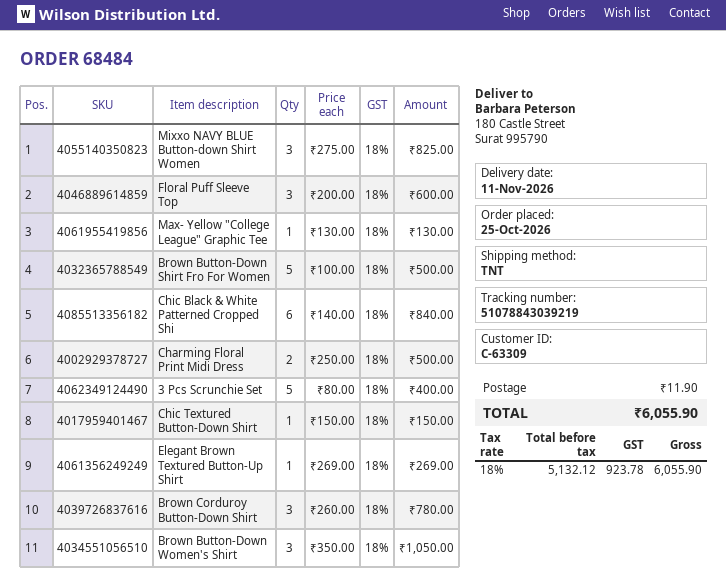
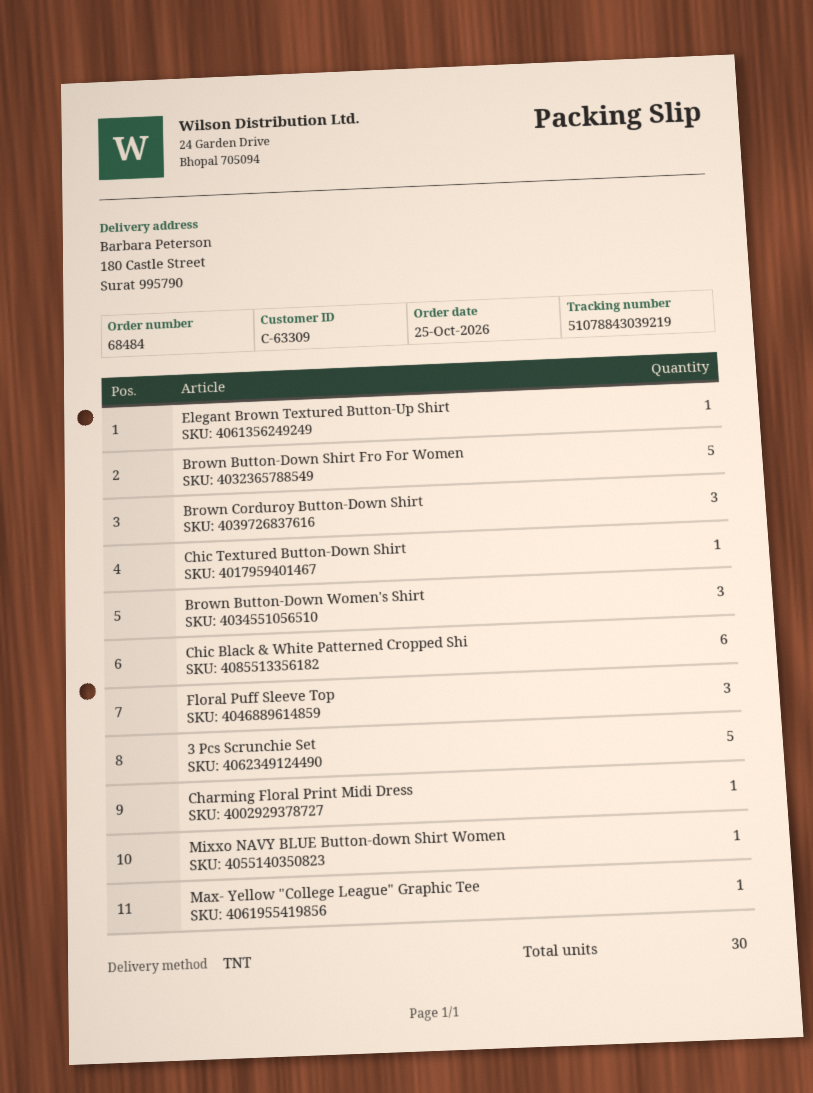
Mixxo NAVY BLUE Button-down Shirt Women: 3 -> 1
Charming Floral Print Midi Dress: 2 -> 1

